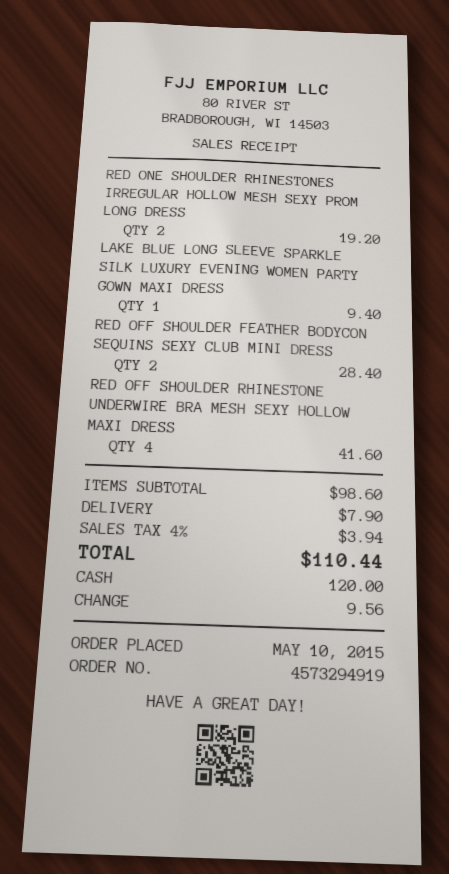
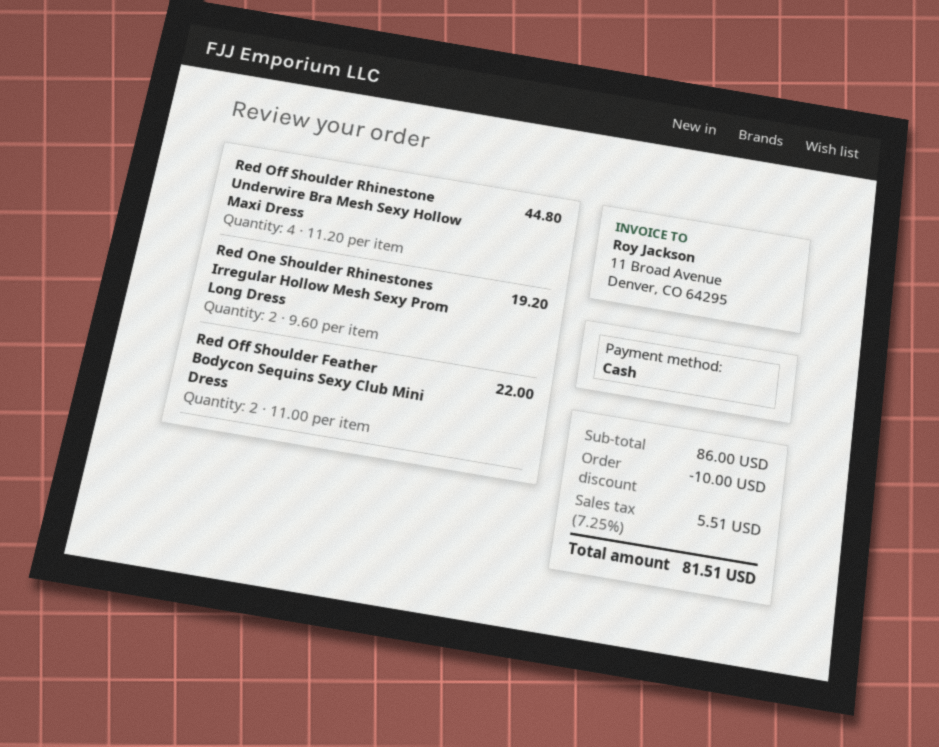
LAKE BLUE LONG SLEEVE SPARKLE SILK LUXURY EVENING WOMEN PARTY GOWN MAXI DRESS: 1 for 9.40 -> none
RED OFF SHOULDER FEATHER BODYCON SEQUINS SEXY CLUB MINI DRESS: 2 for 28.40 -> 2 for 22.00
RED OFF SHOULDER RHINESTONE UNDERWIRE BRA MESH SEXY HOLLOW MAXI DRESS: 4 for 41.60 -> 4 for 44.80
subtotal: 98.60 -> 86.00
discount: none -> 10.00
shipping: 7.90 -> none
tax: 4% = 3.94 -> 7.25% = 5.51
total: 110.44 -> 81.51

